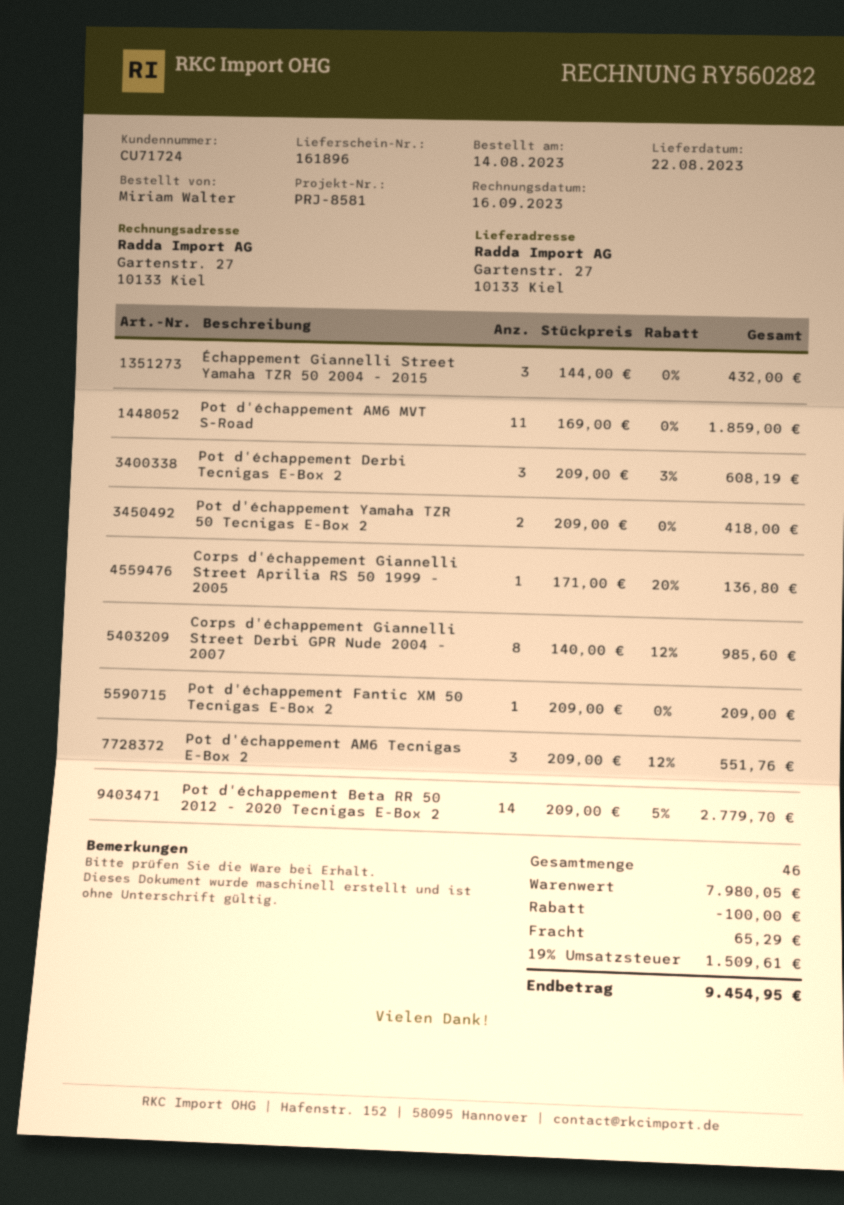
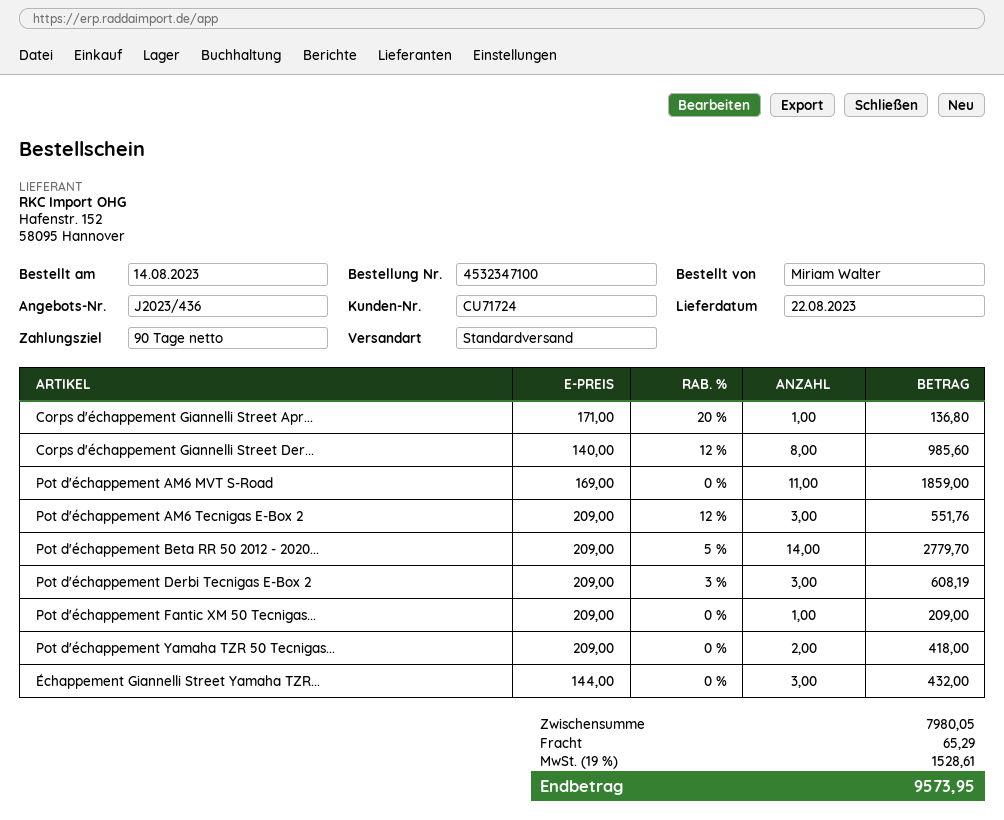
discount: 100.00 -> none
tax: 19% = 1509.61 -> 19% = 1528.61
total: 9454.95 -> 9573.95

